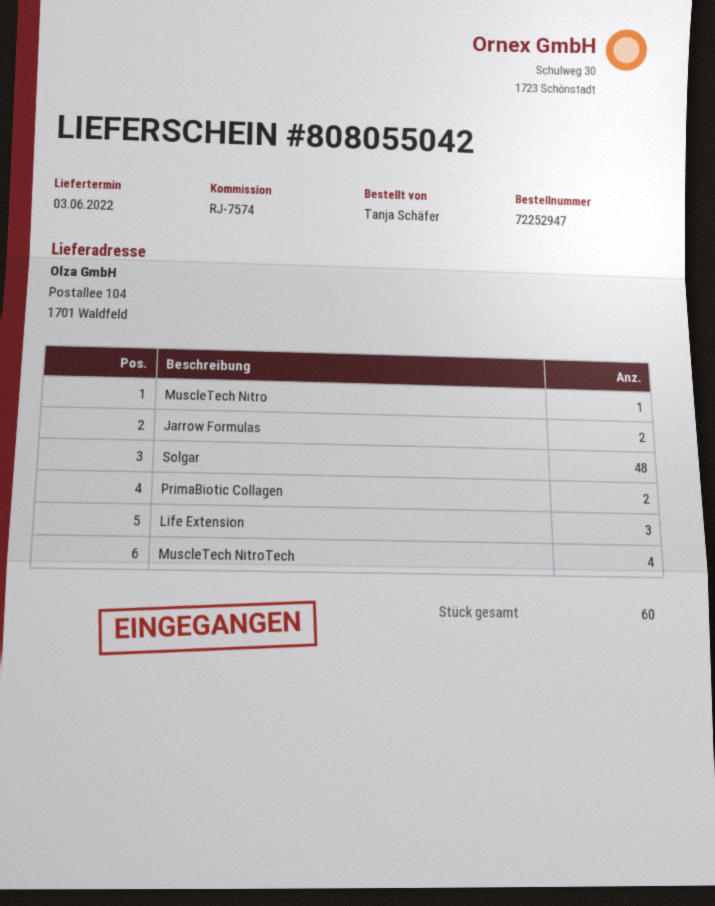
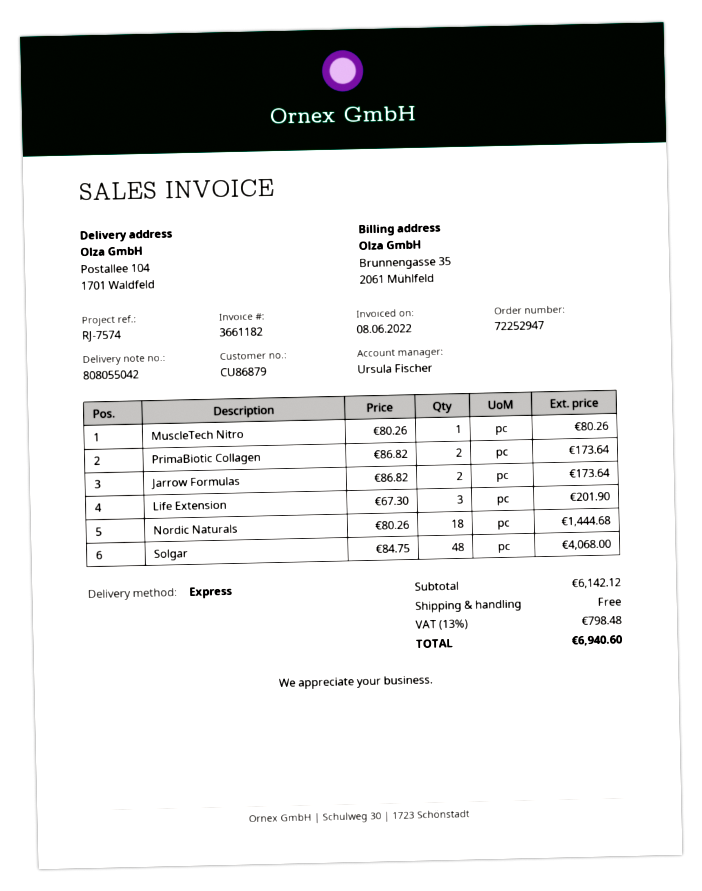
MuscleTech NitroTech: 4 -> none
Nordic Naturals: none -> 18

